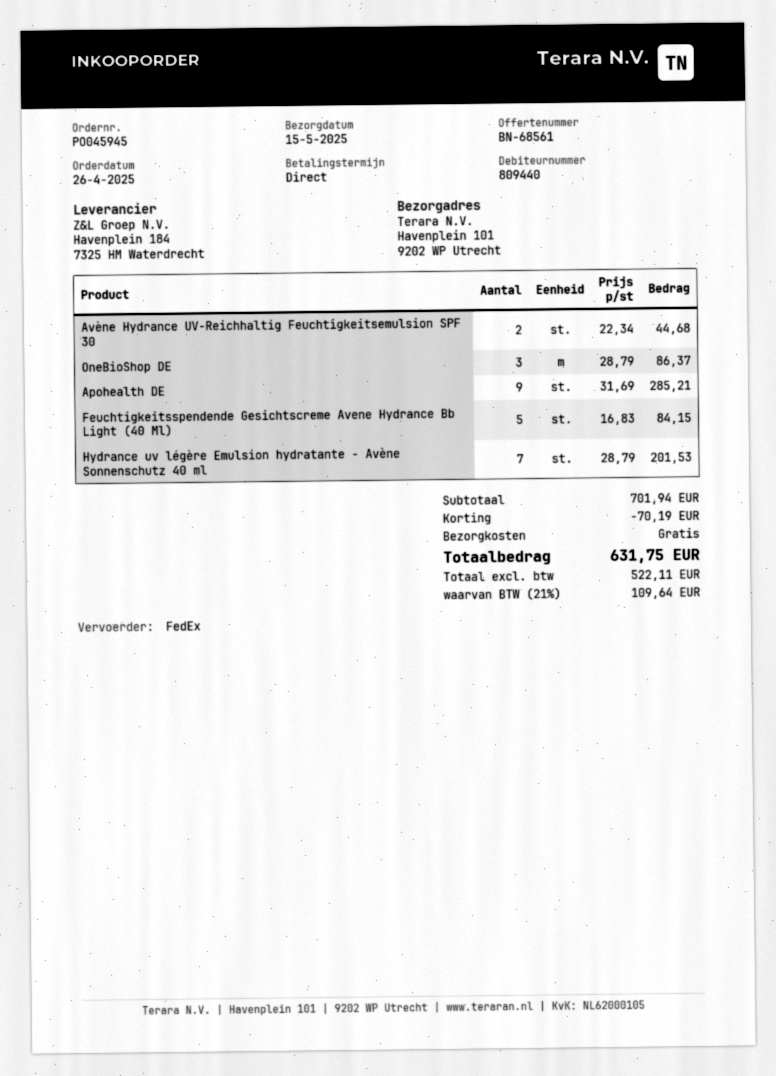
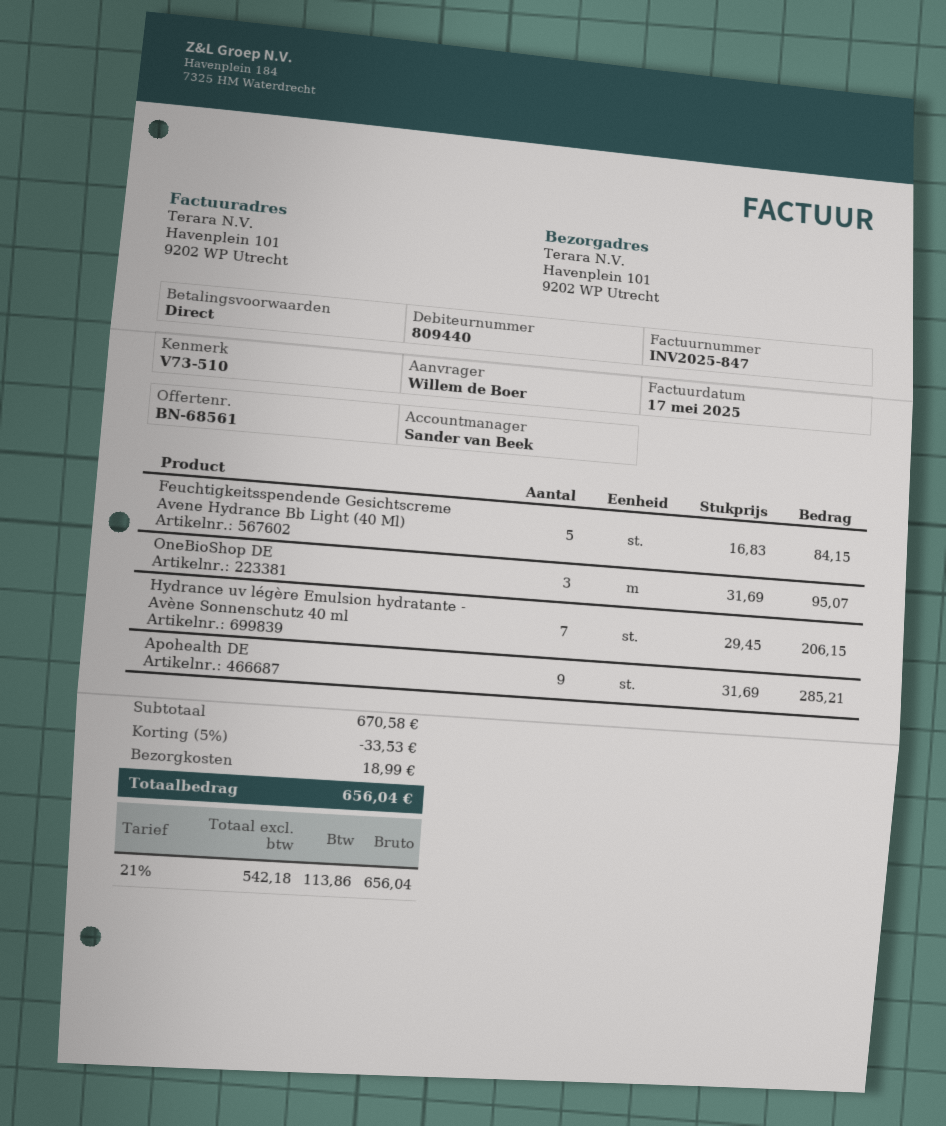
Avène Hydrance UV-Reichhaltig Feuchtigkeitsemulsion SPF 30: 2 x 22.34 = 44.68 -> none
OneBioShop DE: 3 x 28.79 = 86.37 -> 3 x 31.69 = 95.07
Hydrance uv légère Emulsion hydratante - Avène Sonnenschutz 40 ml: 7 x 28.79 = 201.53 -> 7 x 29.45 = 206.15
subtotal: 701.94 -> 670.58
discount: 70.19 -> 33.53
shipping: 0.00 -> 18.99
net: 522.11 -> 542.18
tax: 21% = 109.64 -> 21% = 113.86
total: 631.75 -> 656.04

